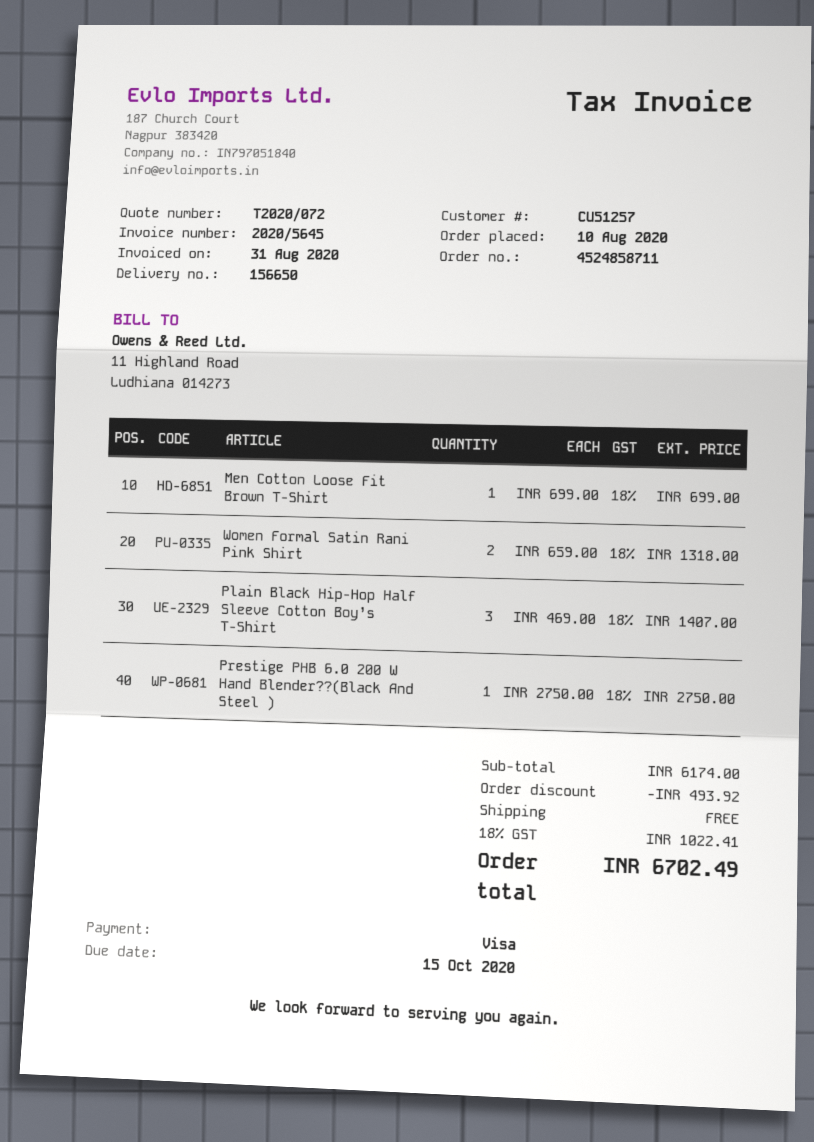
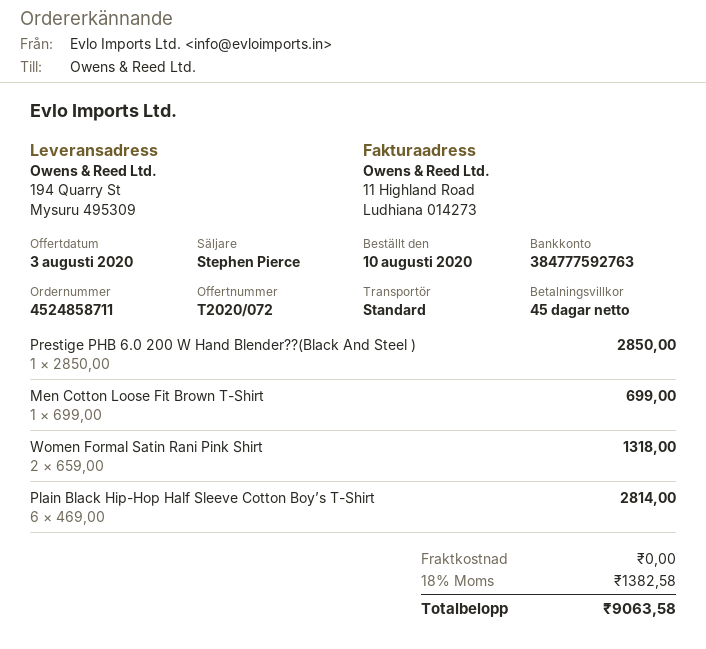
Plain Black Hip-Hop Half Sleeve Cotton Boy’s T-Shirt: 3 x 469.00 = 1407.00 -> 6 x 469.00 = 2814.00
Prestige PHB 6.0 200 W Hand Blender??(Black And Steel ): 1 x 2750.00 = 2750.00 -> 1 x 2850.00 = 2850.00
discount: 493.92 -> none
tax: 18% = 1022.41 -> 18% = 1382.58
total: 6702.49 -> 9063.58

